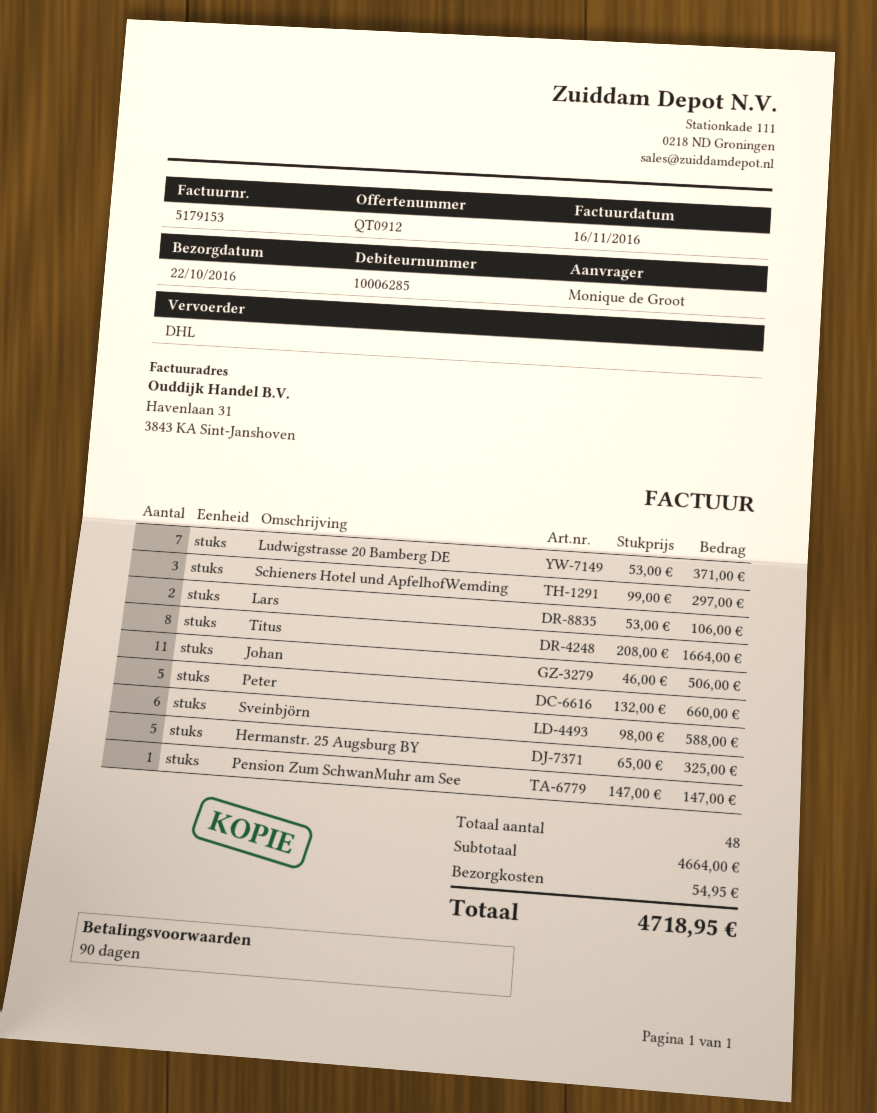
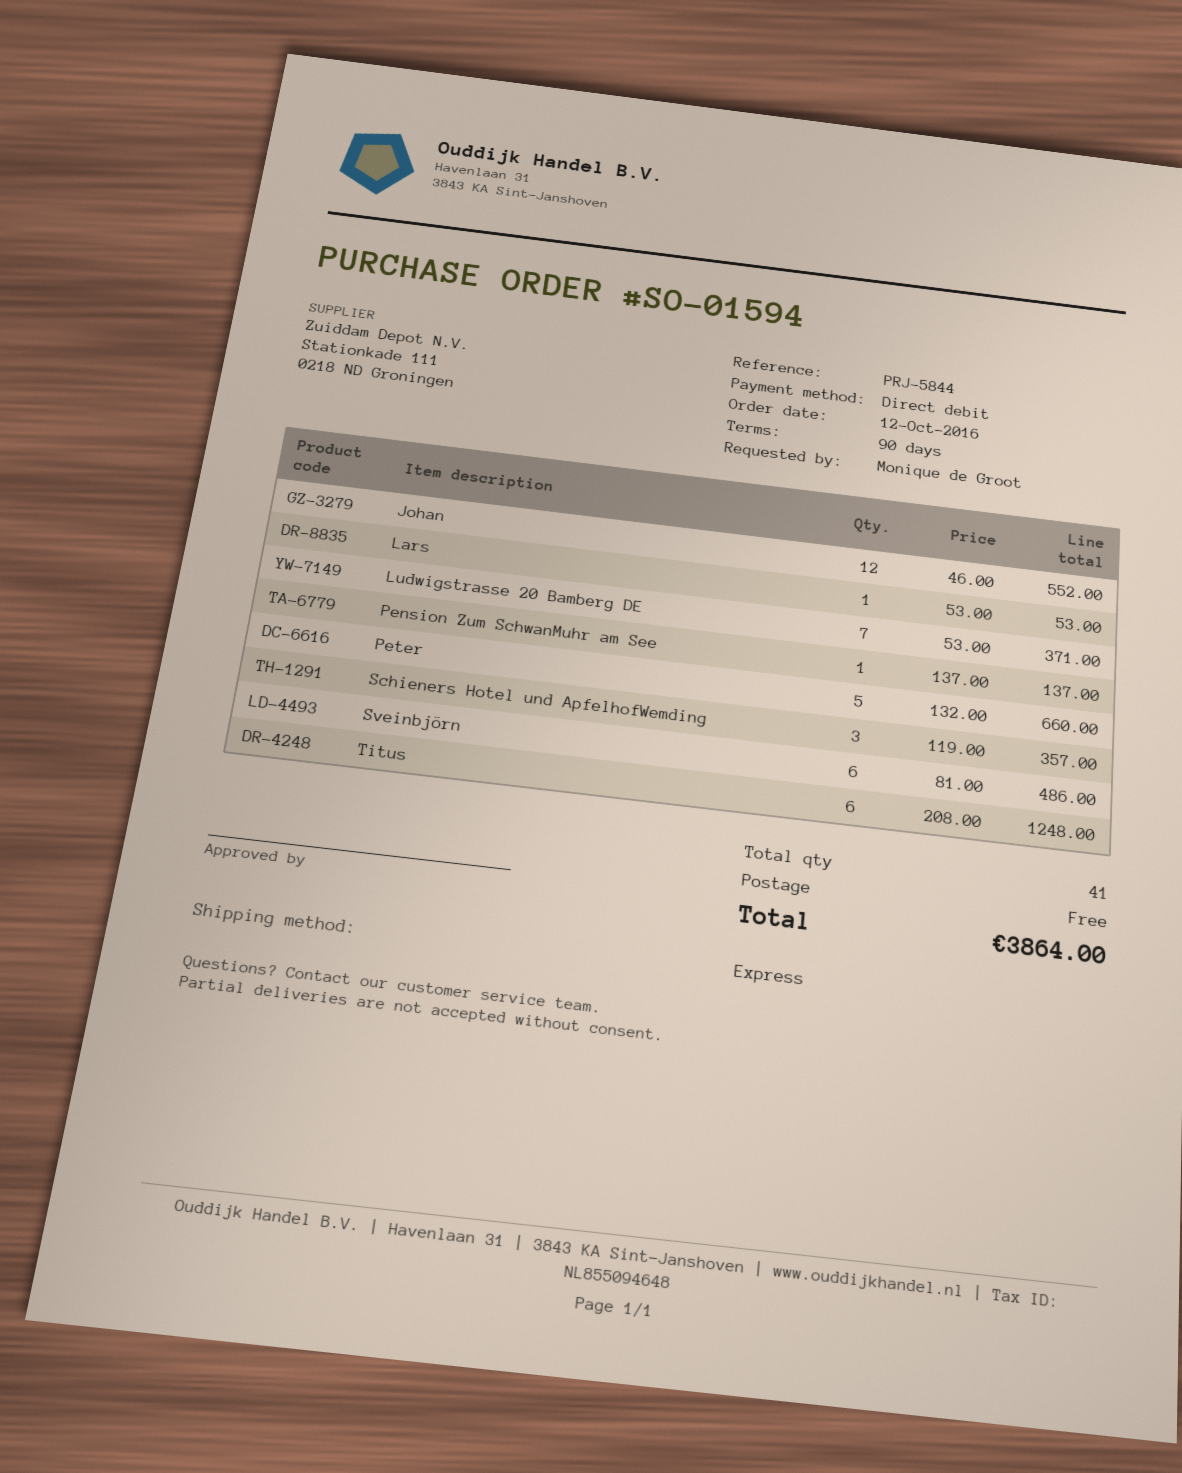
shipping method: DHL -> express
Schieners Hotel und ApfelhofWemding: 3 x 99.00 = 297.00 -> 3 x 119.00 = 357.00
Lars: 2 x 53.00 = 106.00 -> 1 x 53.00 = 53.00
Titus: 8 x 208.00 = 1664.00 -> 6 x 208.00 = 1248.00
Johan: 11 x 46.00 = 506.00 -> 12 x 46.00 = 552.00
Sveinbjörn: 6 x 98.00 = 588.00 -> 6 x 81.00 = 486.00
Hermanstr. 25 Augsburg BY: 5 x 65.00 = 325.00 -> none
Pension Zum SchwanMuhr am See: 1 x 147.00 = 147.00 -> 1 x 137.00 = 137.00
total quantity: 48 -> 41
shipping: 54.95 -> 0.00
total: 4718.95 -> 3864.00

